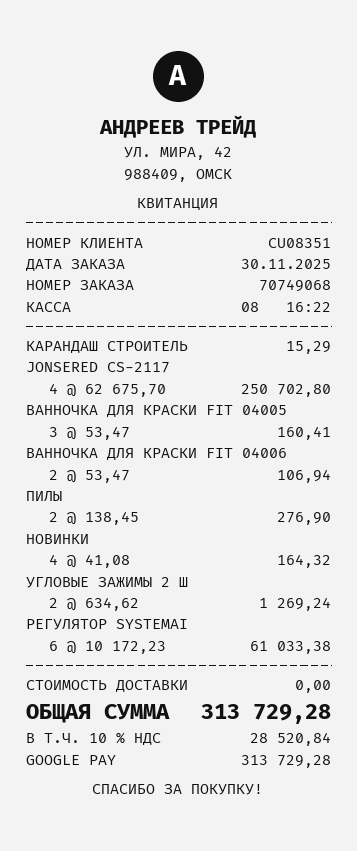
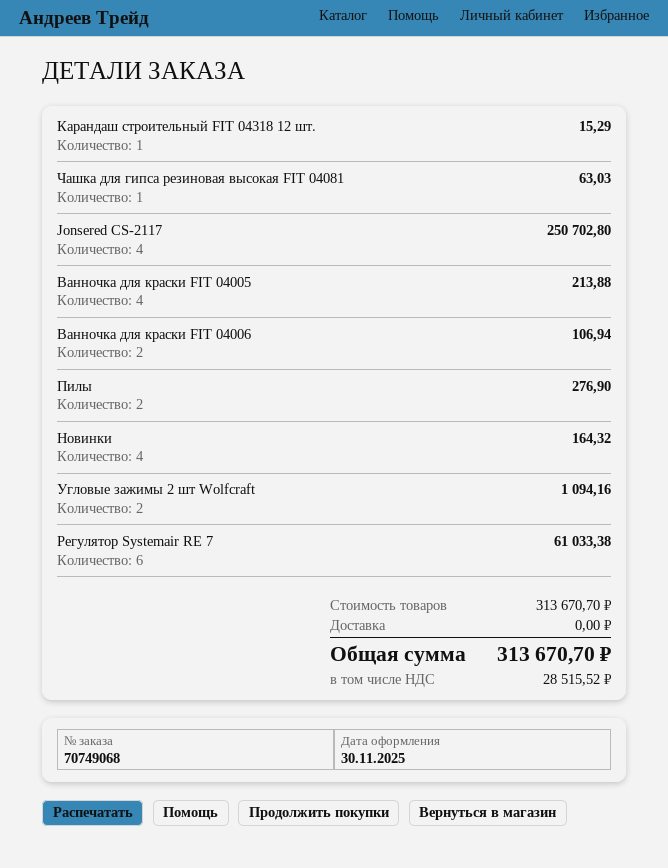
ВАННОЧКА ДЛЯ КРАСКИ FIT 04005: 3 for 160.41 -> 4 for 213.88
УГЛОВЫЕ ЗАЖИМЫ 2 Ш: 2 for 1269.24 -> 2 for 1094.16
Чашка для гипса резиновая высокая FIT 04081: none -> 1 for 63.03
tax: 28520.84 -> 28515.52
total: 313729.28 -> 313670.70

